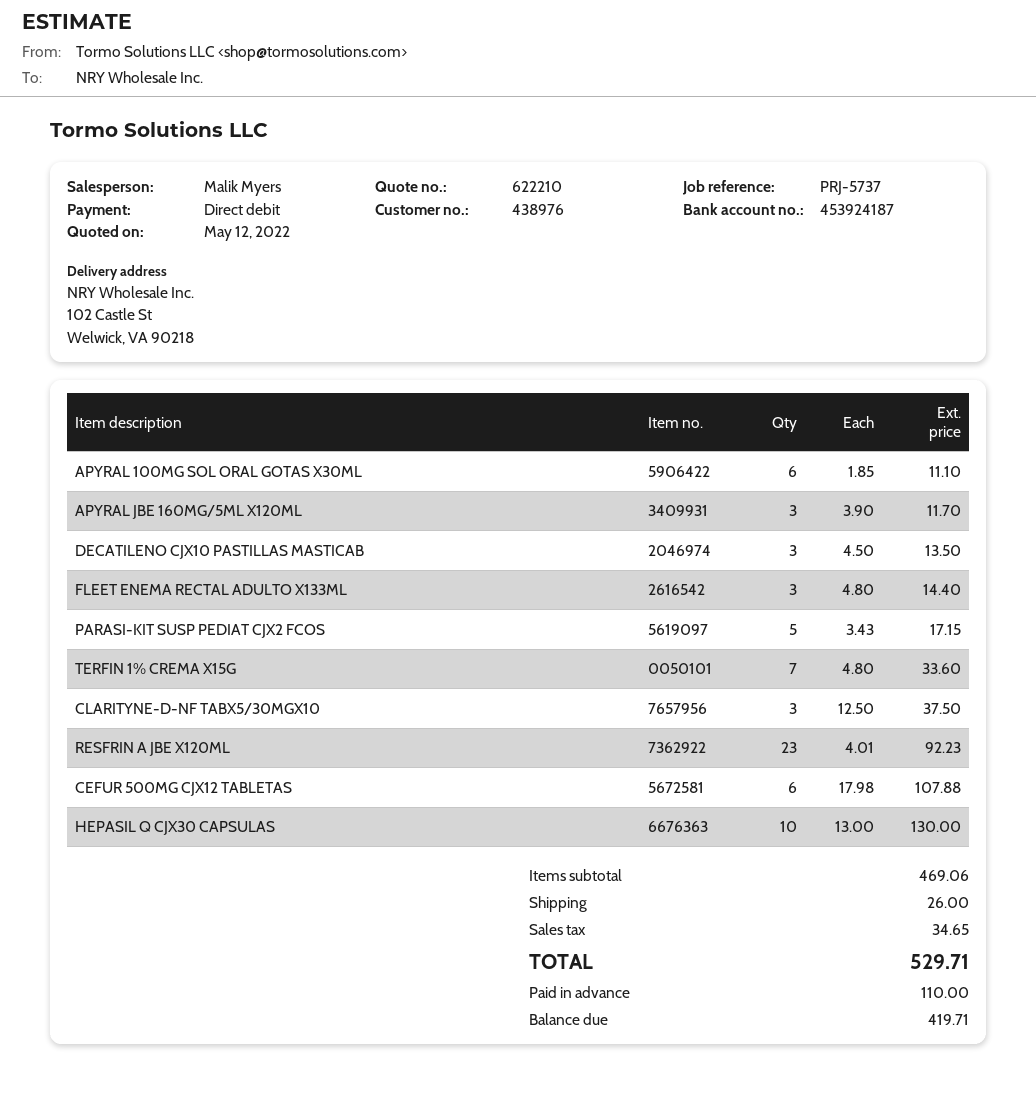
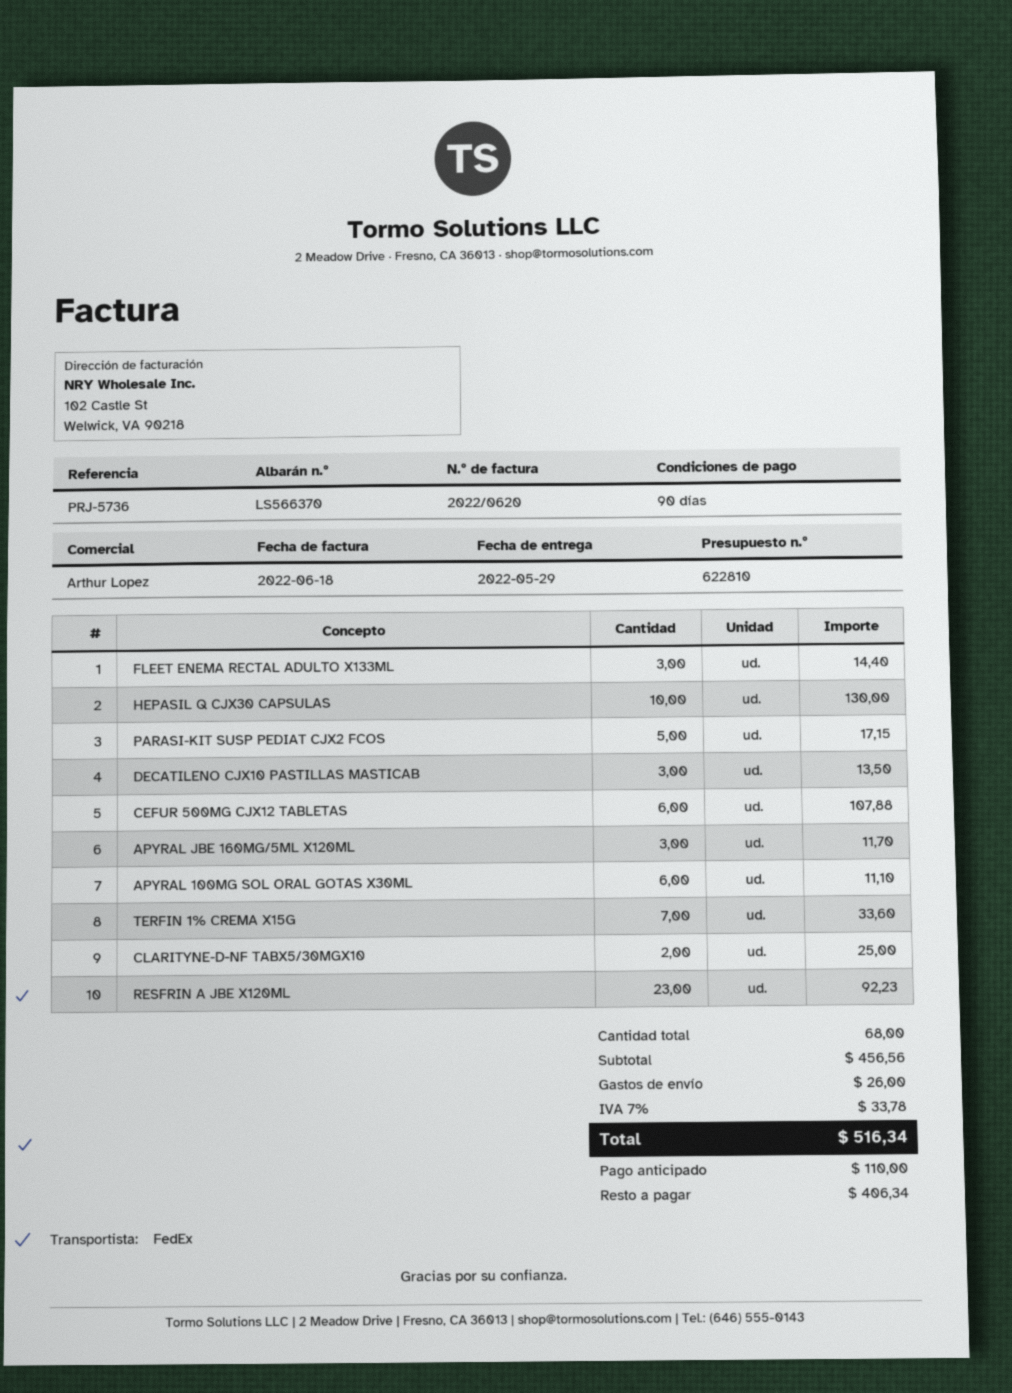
quote number: 622210 -> 622810
reference: PRJ-5737 -> PRJ-5736
sales rep: Malik Myers -> Arthur Lopez
CLARITYNE-D-NF TABX5/30MGX10: 3 for 37.50 -> 2 for 25.00
subtotal: 469.06 -> 456.56
tax: 34.65 -> 33.78
total: 529.71 -> 516.34
balance: 419.71 -> 406.34

